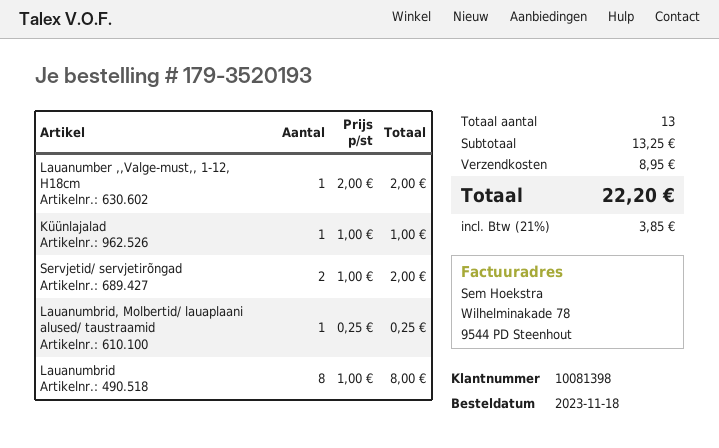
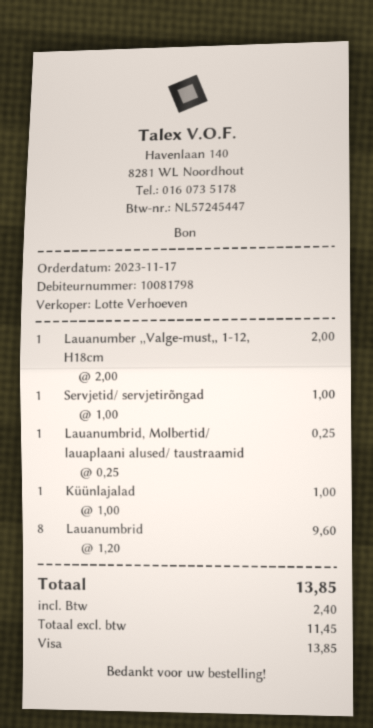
order date: 2023-11-18 -> 2023-11-17
customer number: 10081398 -> 10081798
Servjetid/ servjetirõngad: 2 x 1.00 = 2.00 -> 1 x 1.00 = 1.00
Lauanumbrid: 8 x 1.00 = 8.00 -> 8 x 1.20 = 9.60
shipping: 8.95 -> none
tax: 3.85 -> 2.40
total: 22.20 -> 13.85

